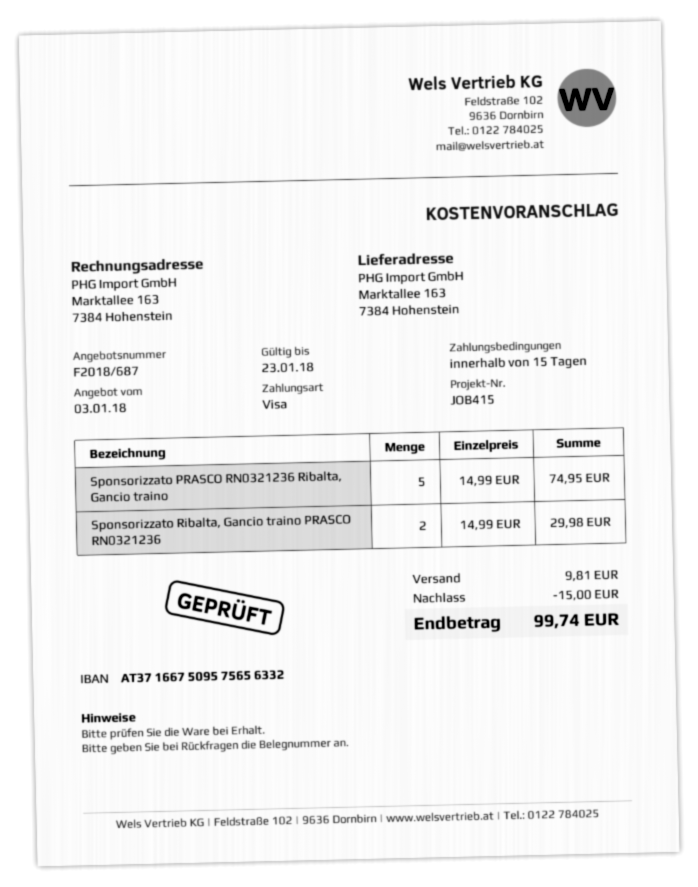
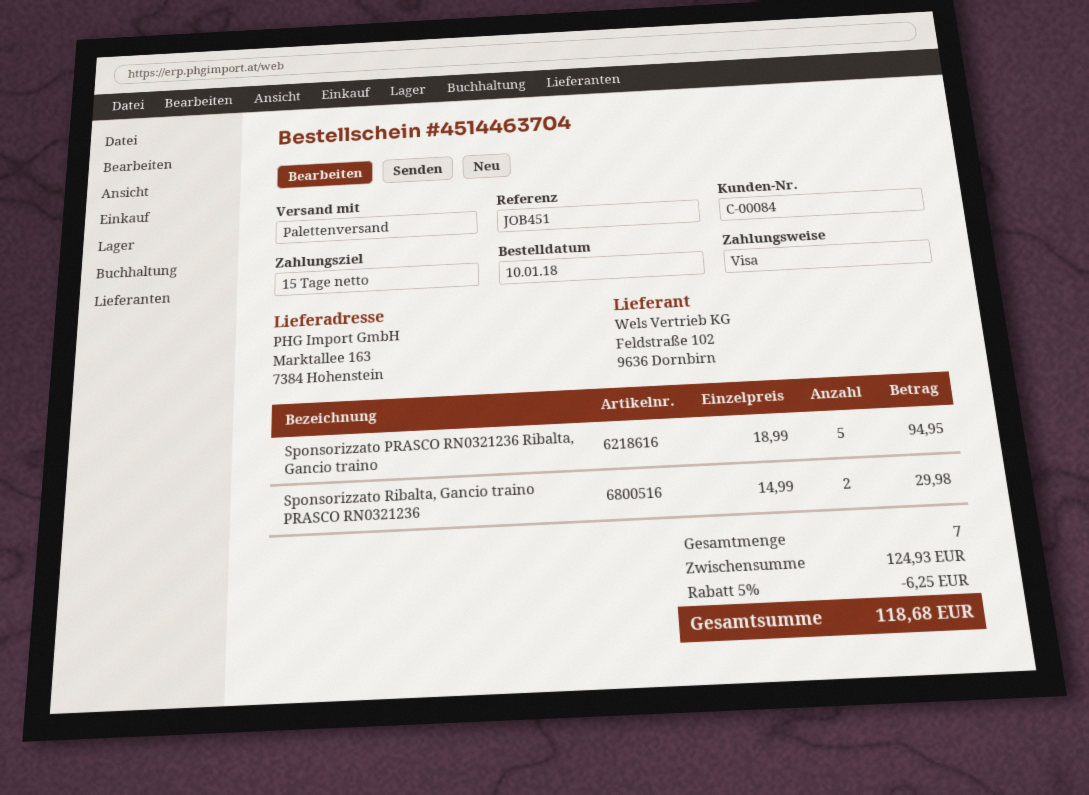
reference: JOB415 -> JOB451
Sponsorizzato PRASCO RN0321236 Ribalta, Gancio traino: 5 x 14.99 = 74.95 -> 5 x 18.99 = 94.95
discount: 15.00 -> 6.25
shipping: 9.81 -> none
total: 99.74 -> 118.68

